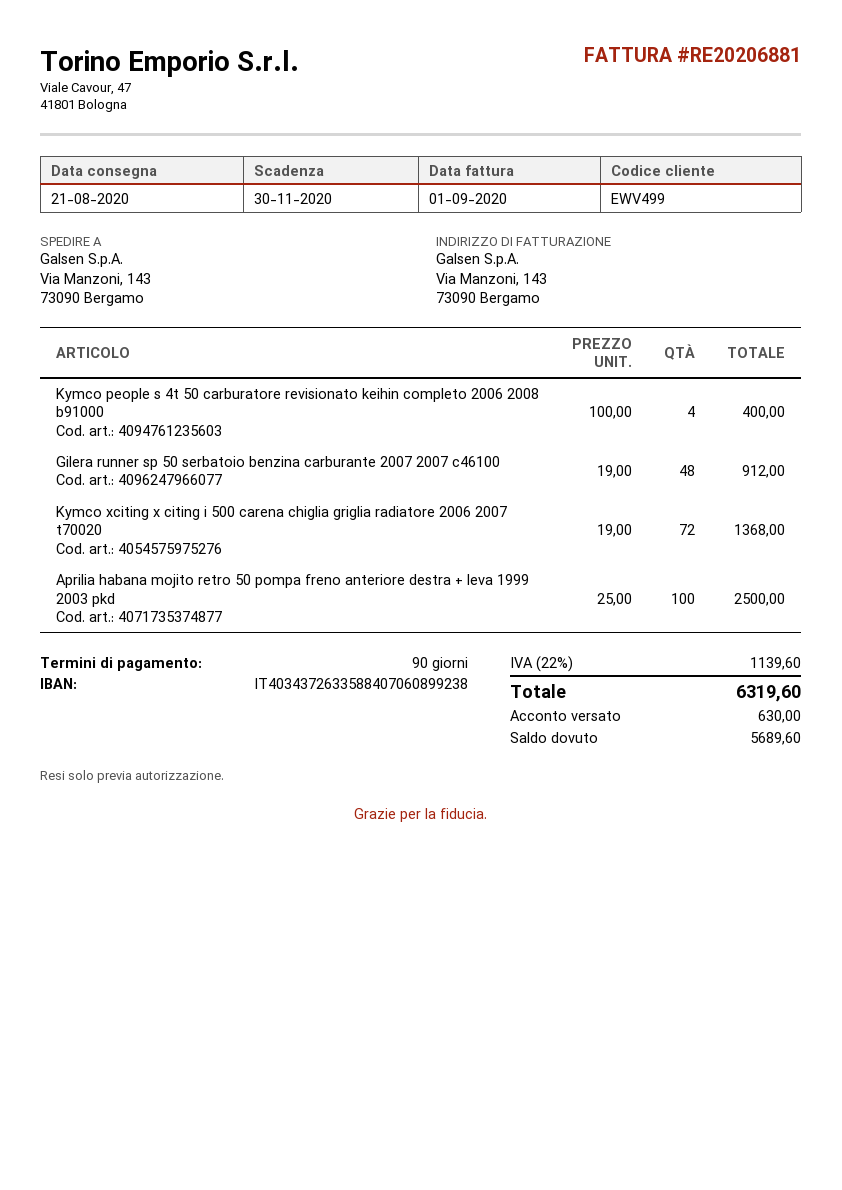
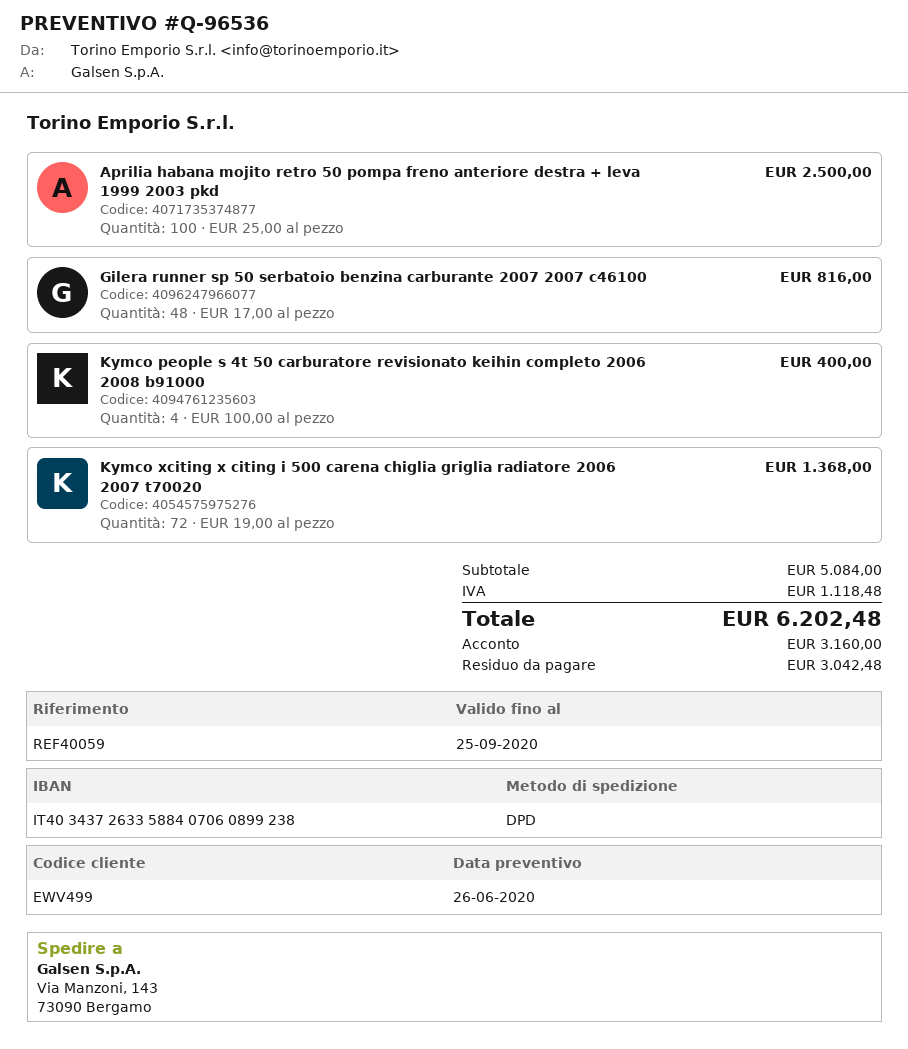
Gilera runner sp 50 serbatoio benzina carburante 2007 2007 c46100: 48 x 19.00 = 912.00 -> 48 x 17.00 = 816.00
tax: 1139.60 -> 1118.48
total: 6319.60 -> 6202.48
deposit: 630.00 -> 3160.00
balance: 5689.60 -> 3042.48

